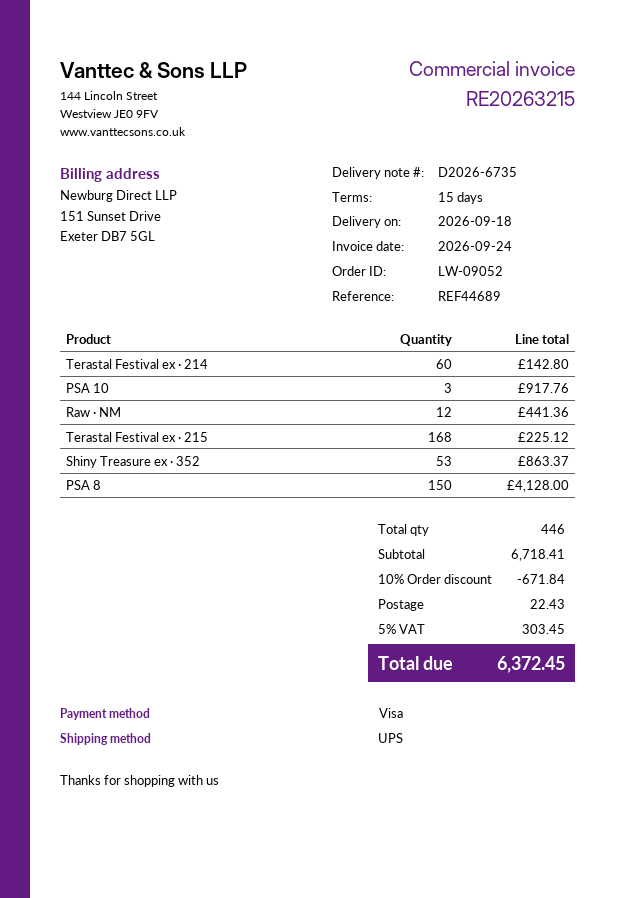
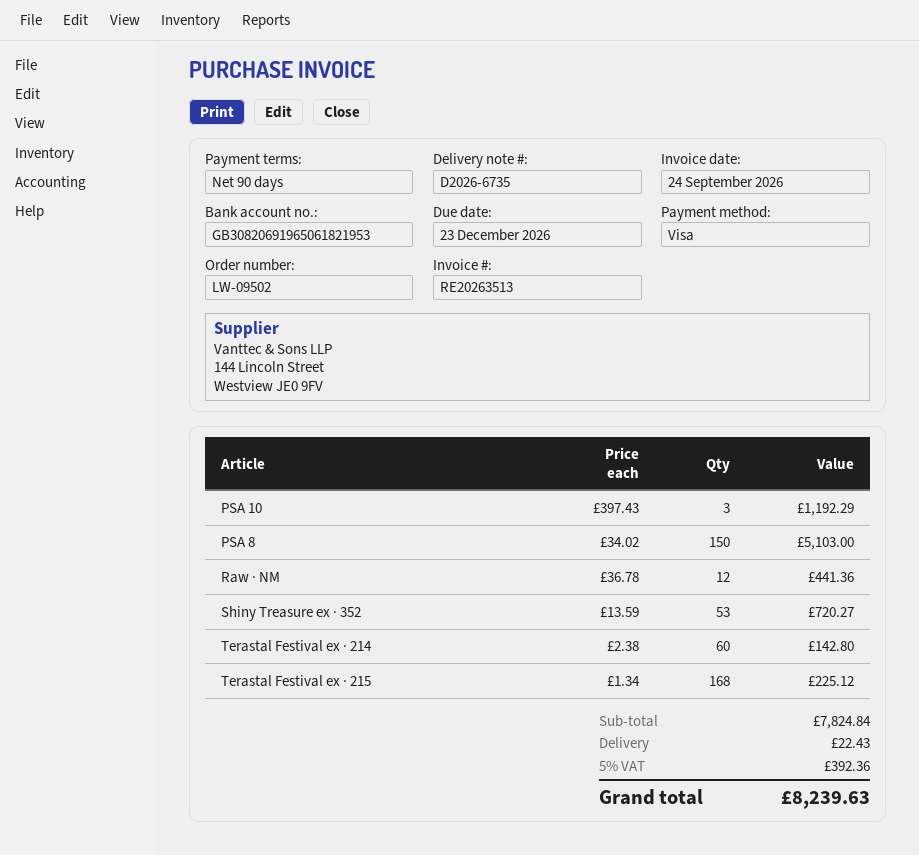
order number: LW-09052 -> LW-09502
invoice number: RE20263215 -> RE20263513
payment terms: 15 days -> 90 days
PSA 10: 3 for 917.76 -> 3 for 1192.29
Shiny Treasure ex · 352: 53 for 863.37 -> 53 for 720.27
PSA 8: 150 for 4128.00 -> 150 for 5103.00
subtotal: 6718.41 -> 7824.84
discount: 10% = 671.84 -> none
tax: 5% = 303.45 -> 5% = 392.36
total: 6372.45 -> 8239.63

